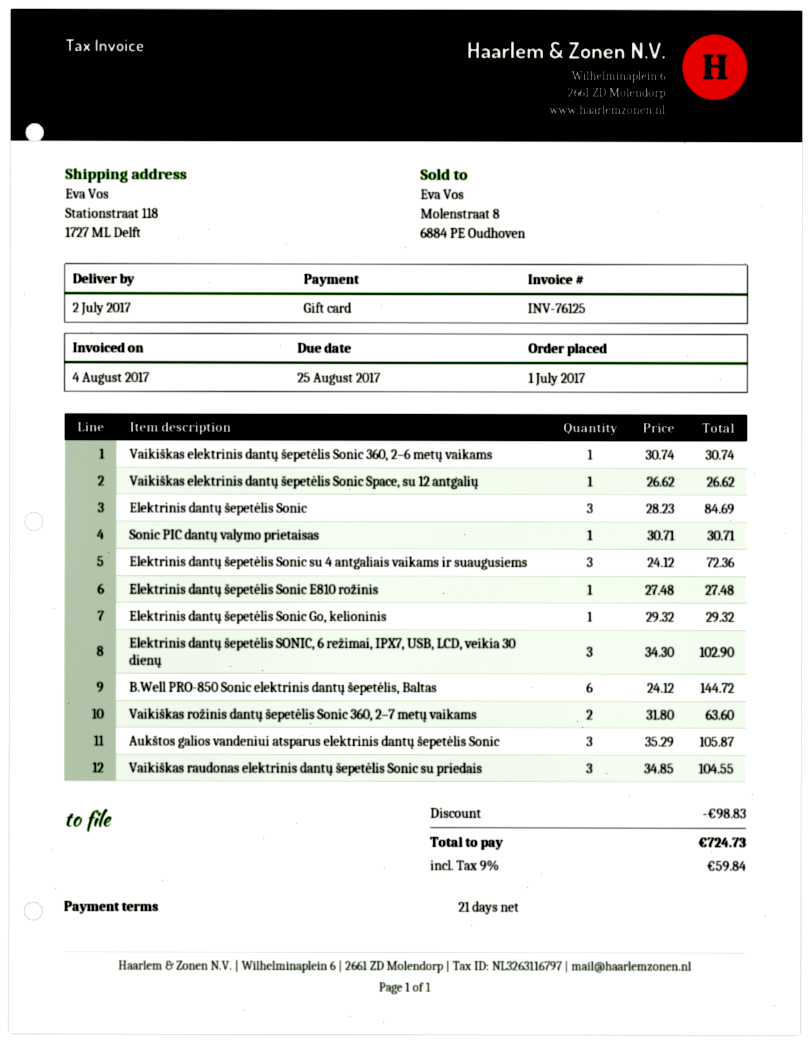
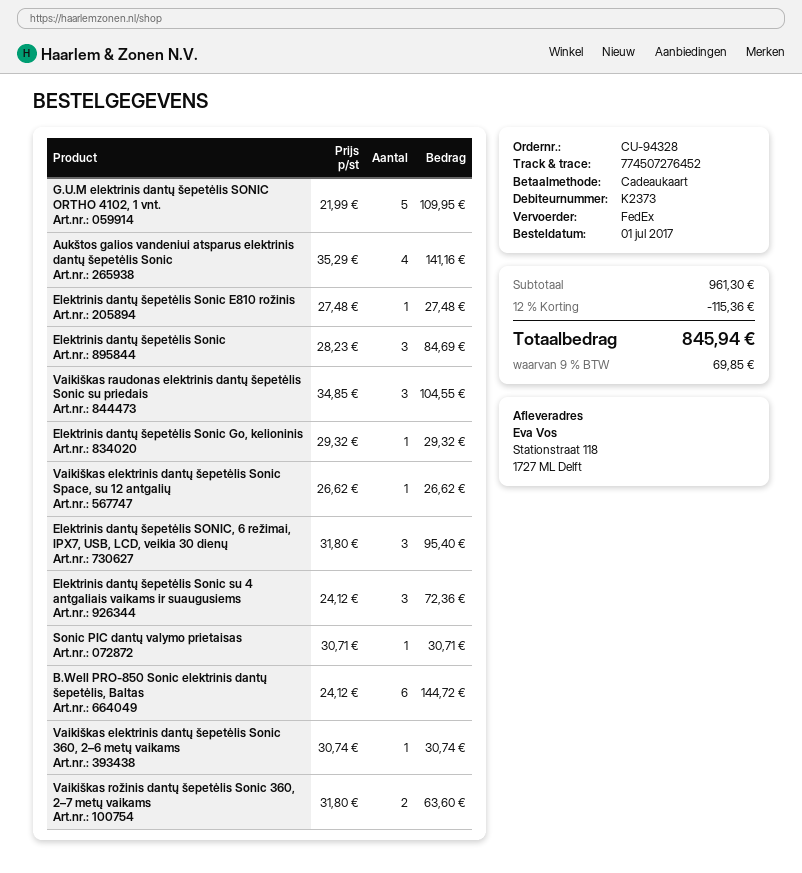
Elektrinis dantų šepetėlis SONIC, 6 režimai, IPX7, USB, LCD, veikia 30 dienų: 3 x 34.30 = 102.90 -> 3 x 31.80 = 95.40
Aukštos galios vandeniui atsparus elektrinis dantų šepetėlis Sonic: 3 x 35.29 = 105.87 -> 4 x 35.29 = 141.16
G.U.M elektrinis dantų šepetėlis SONIC ORTHO 4102, 1 vnt.: none -> 5 x 21.99 = 109.95
discount: 98.83 -> 115.36
tax: 9% = 59.84 -> 9% = 69.85
total: 724.73 -> 845.94

